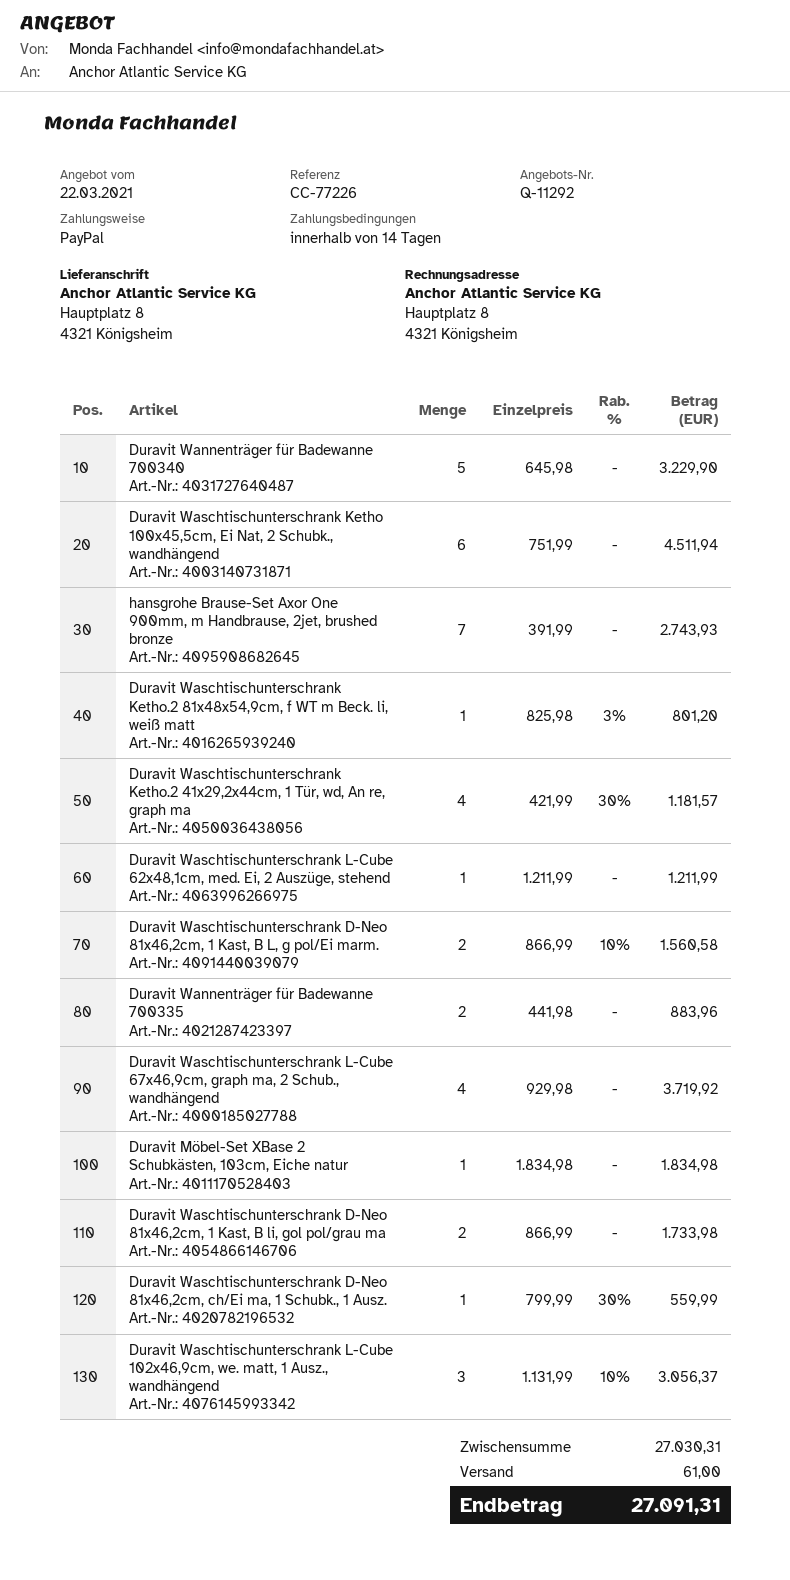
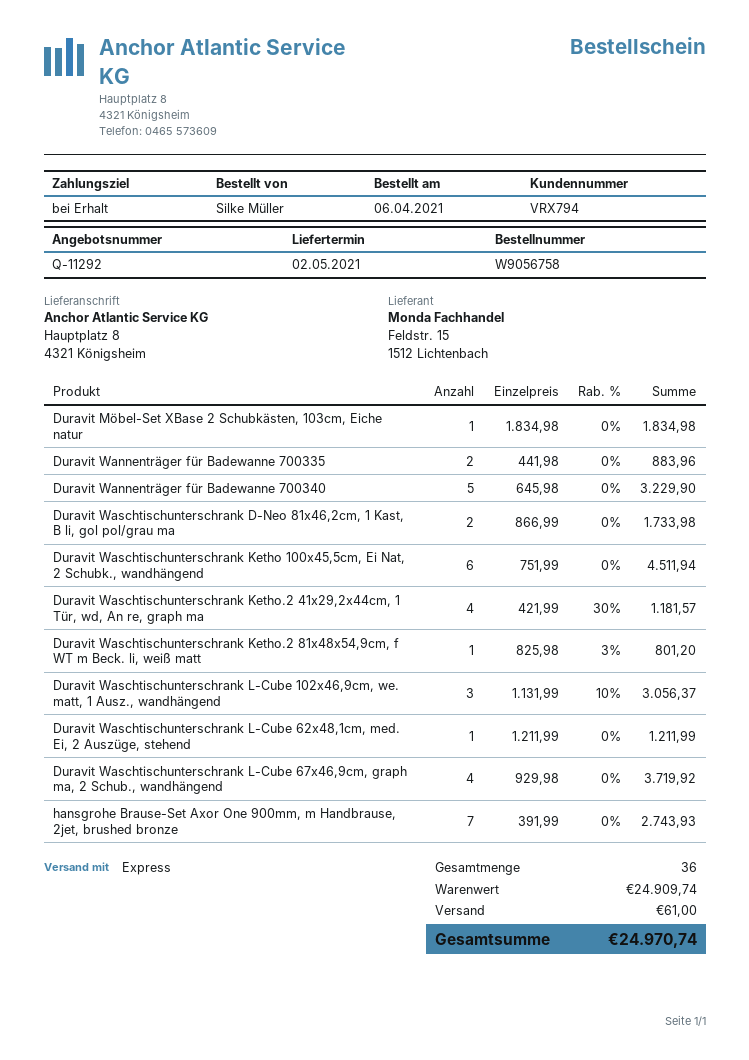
payment terms: 14 days -> on receipt
Duravit Waschtischunterschrank D-Neo 81x46,2cm, 1 Kast, B L, g pol/Ei marm.: 2 x 866.99 - 10% = 1560.58 -> none
Duravit Waschtischunterschrank D-Neo 81x46,2cm, ch/Ei ma, 1 Schubk., 1 Ausz.: 1 x 799.99 - 30% = 559.99 -> none
subtotal: 27030.31 -> 24909.74
total: 27091.31 -> 24970.74

